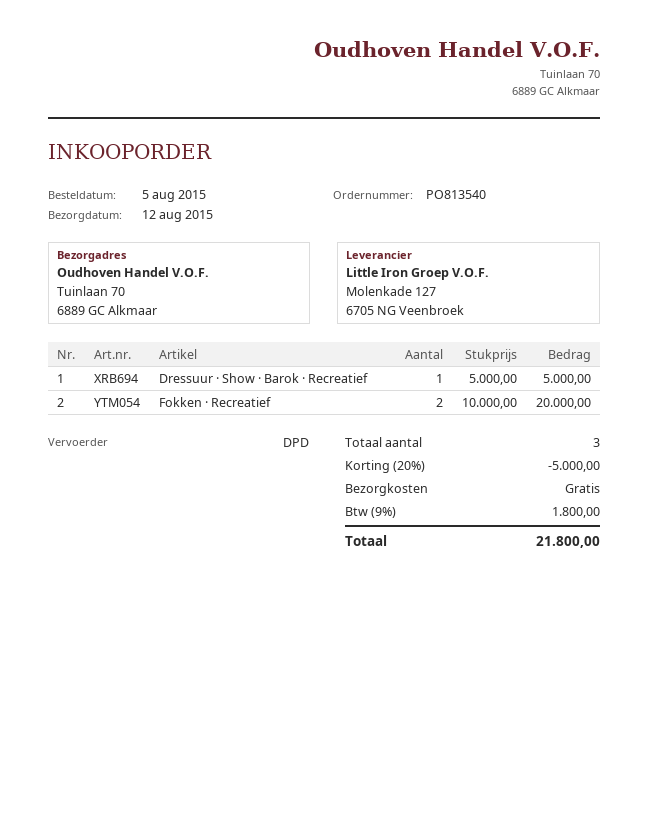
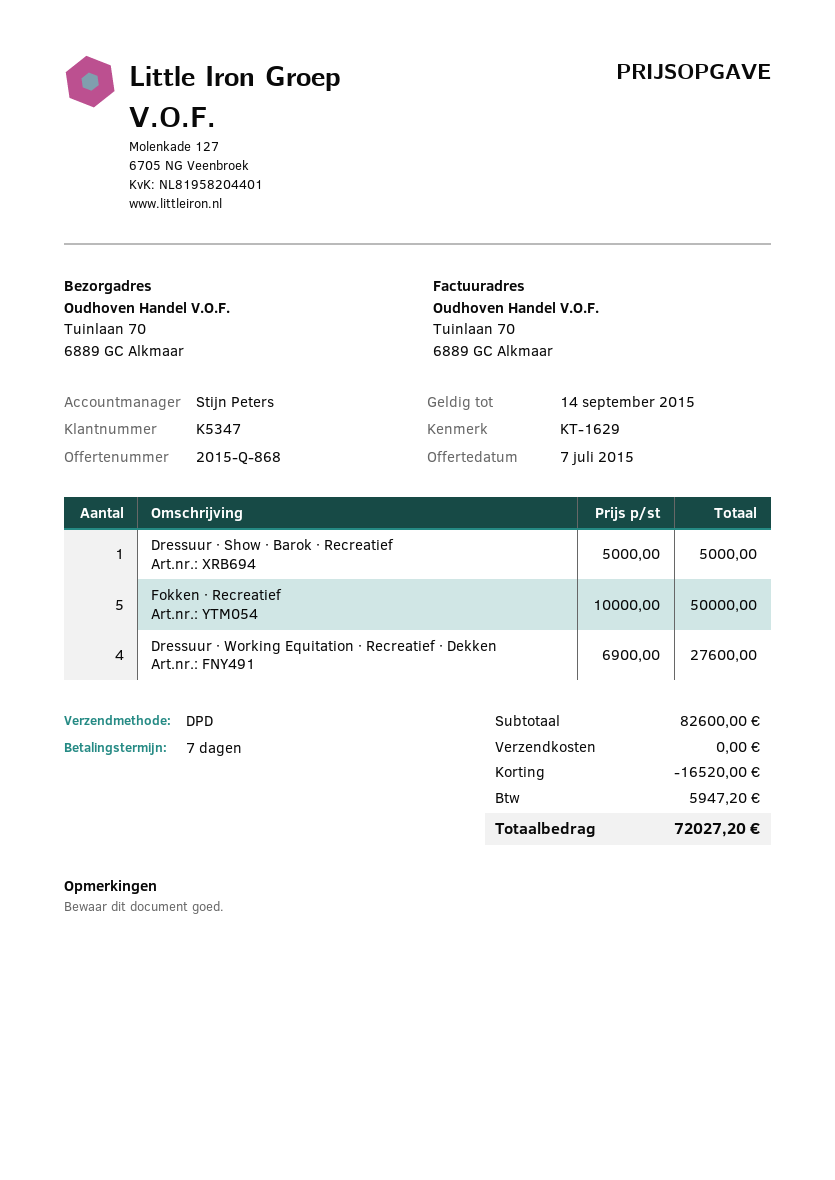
Fokken · Recreatief: 2 x 10000.00 = 20000.00 -> 5 x 10000.00 = 50000.00
Dressuur · Working Equitation · Recreatief · Dekken: none -> 4 x 6900.00 = 27600.00
discount: 5000.00 -> 16520.00
tax: 1800.00 -> 5947.20
total: 21800.00 -> 72027.20

